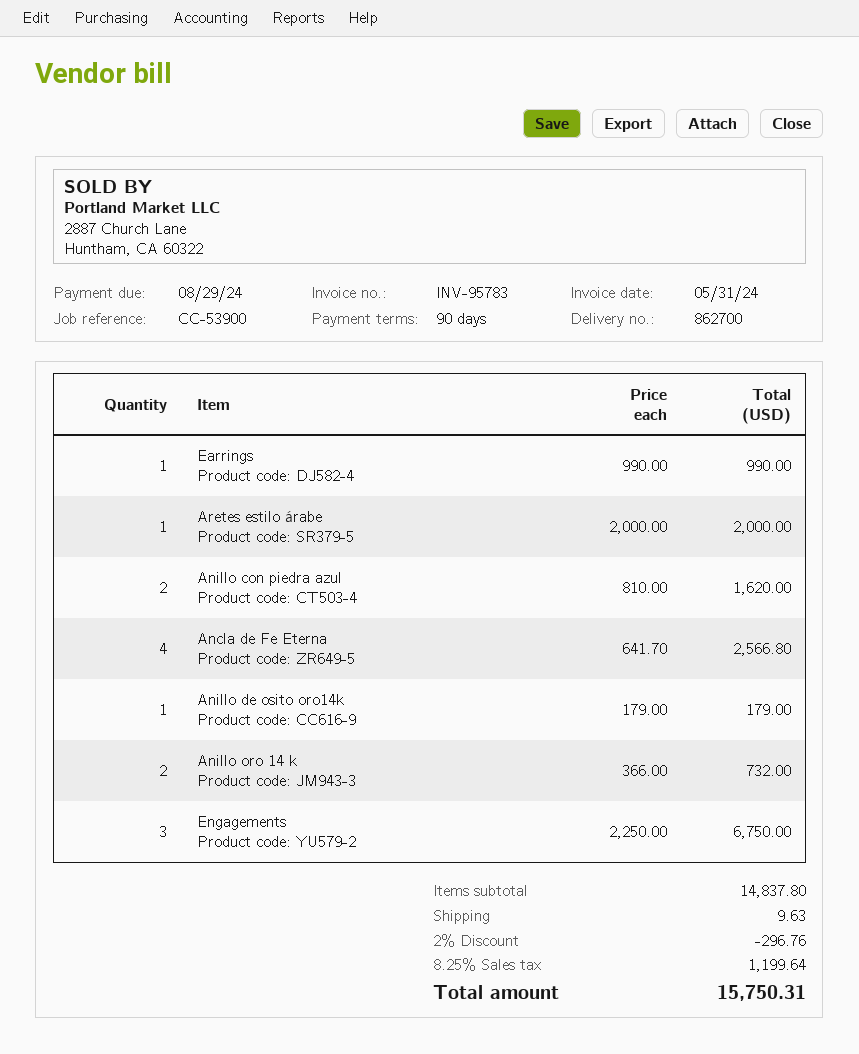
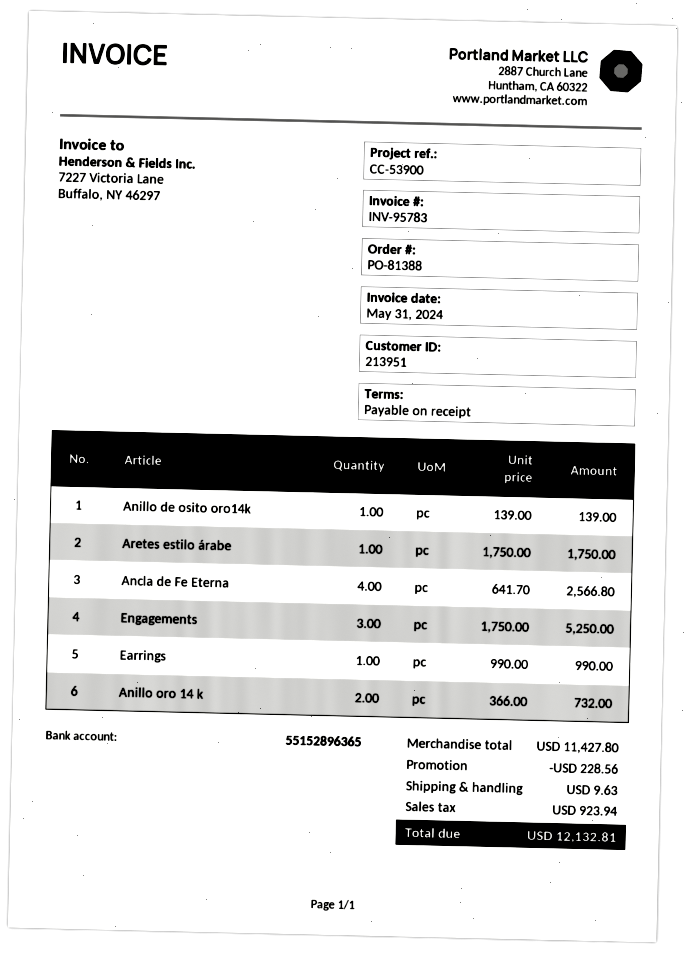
payment terms: 90 days -> on receipt
Aretes estilo árabe: 1 x 2000.00 = 2000.00 -> 1 x 1750.00 = 1750.00
Anillo con piedra azul: 2 x 810.00 = 1620.00 -> none
Anillo de osito oro14k: 1 x 179.00 = 179.00 -> 1 x 139.00 = 139.00
Engagements: 3 x 2250.00 = 6750.00 -> 3 x 1750.00 = 5250.00
subtotal: 14837.80 -> 11427.80
discount: 296.76 -> 228.56
tax: 1199.64 -> 923.94
total: 15750.31 -> 12132.81

